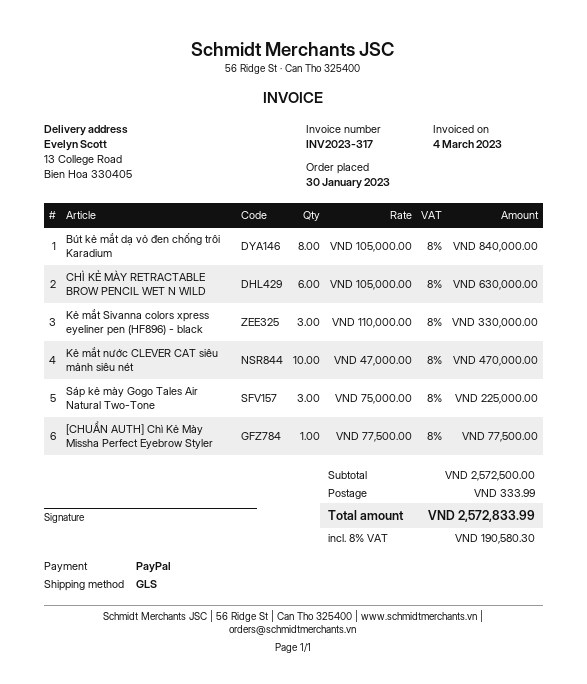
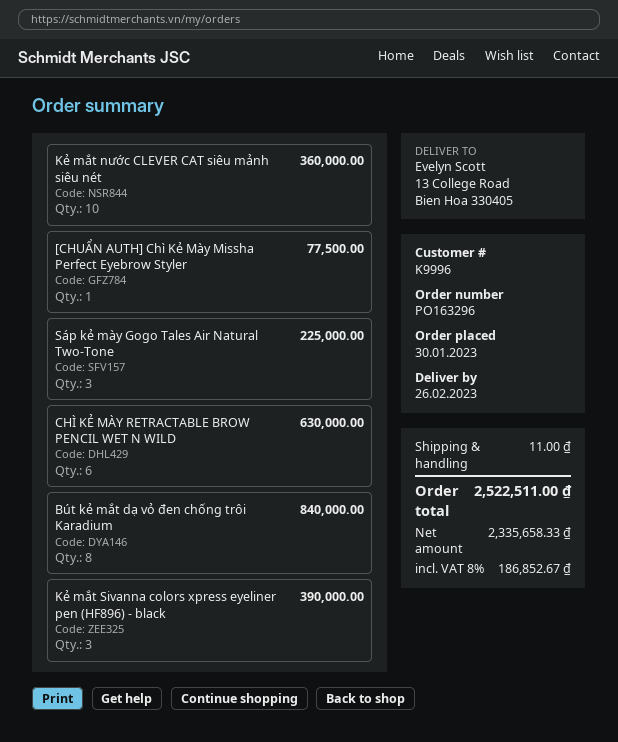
Kẻ mắt Sivanna colors xpress eyeliner pen (HF896) - black: 3 for 330000.00 -> 3 for 390000.00
Kẻ mắt nước CLEVER CAT siêu mảnh siêu nét: 10 for 470000.00 -> 10 for 360000.00
shipping: 333.99 -> 11.00
tax: 8% = 190580.30 -> 8% = 186852.67
total: 2572833.99 -> 2522511.00

